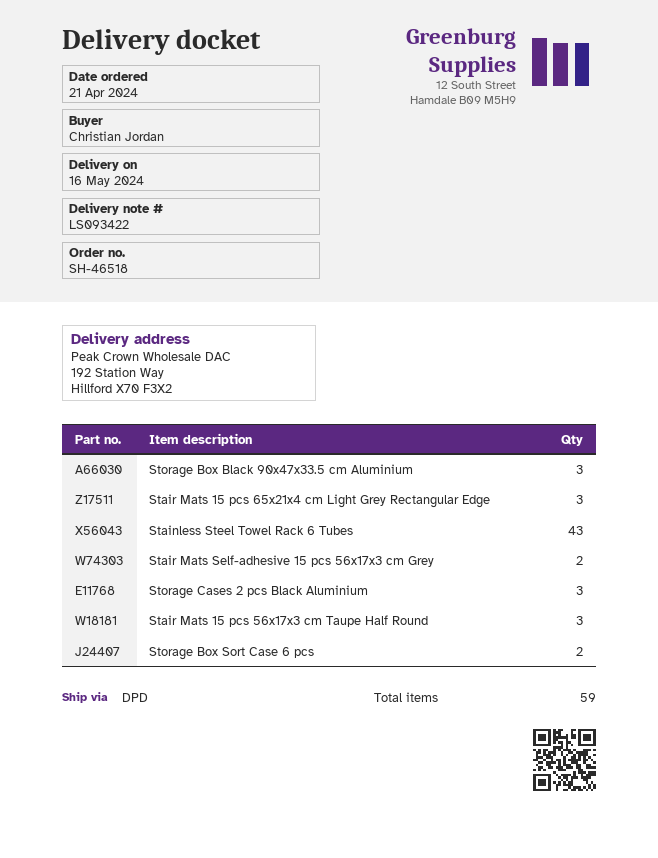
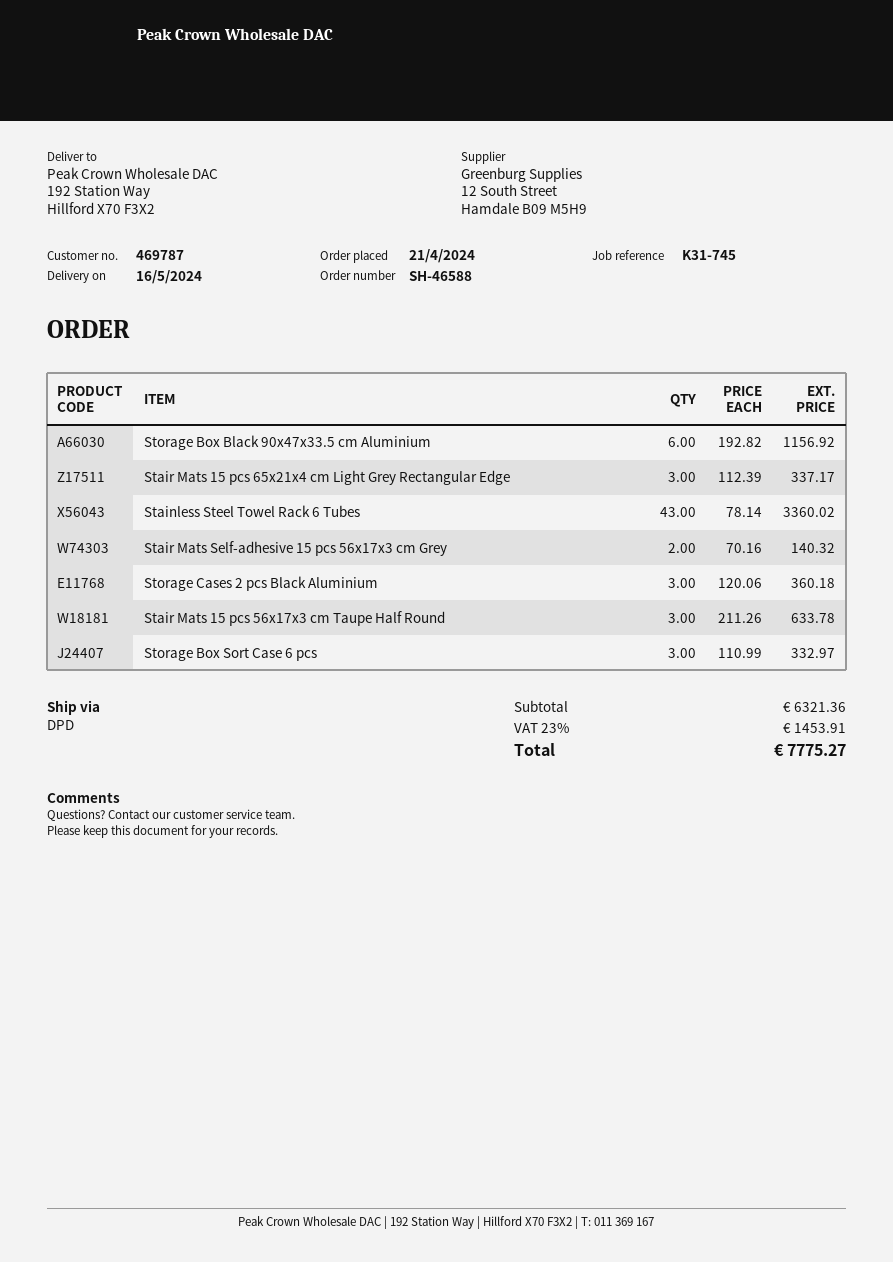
order number: SH-46518 -> SH-46588
Storage Box Black 90x47x33.5 cm Aluminium: 3 -> 6
Storage Box Sort Case 6 pcs: 2 -> 3

